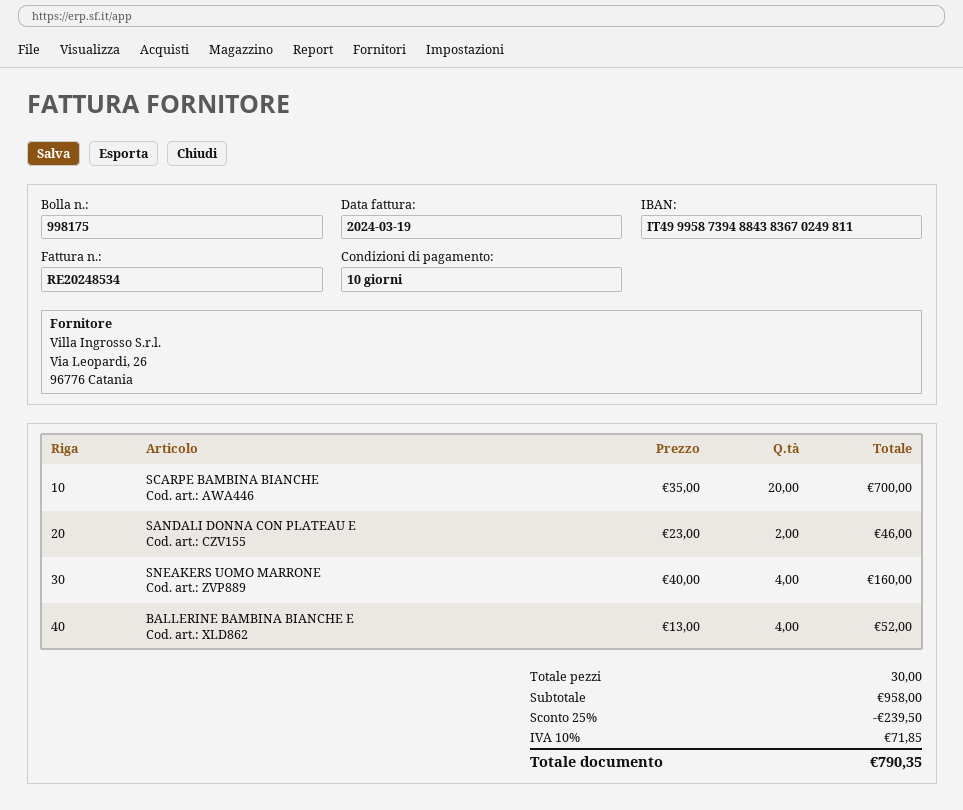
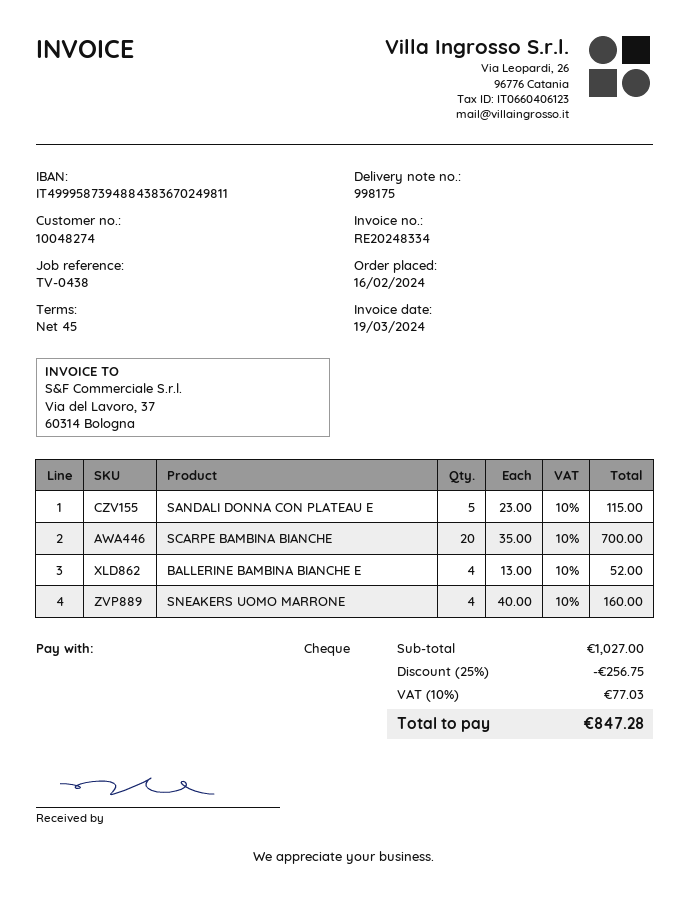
invoice number: RE20248534 -> RE20248334
payment terms: 10 days -> 45 days
SANDALI DONNA CON PLATEAU E: 2 x 23.00 = 46.00 -> 5 x 23.00 = 115.00
subtotal: 958.00 -> 1027.00
discount: 25% = 239.50 -> 25% = 256.75
tax: 10% = 71.85 -> 10% = 77.03
total: 790.35 -> 847.28

